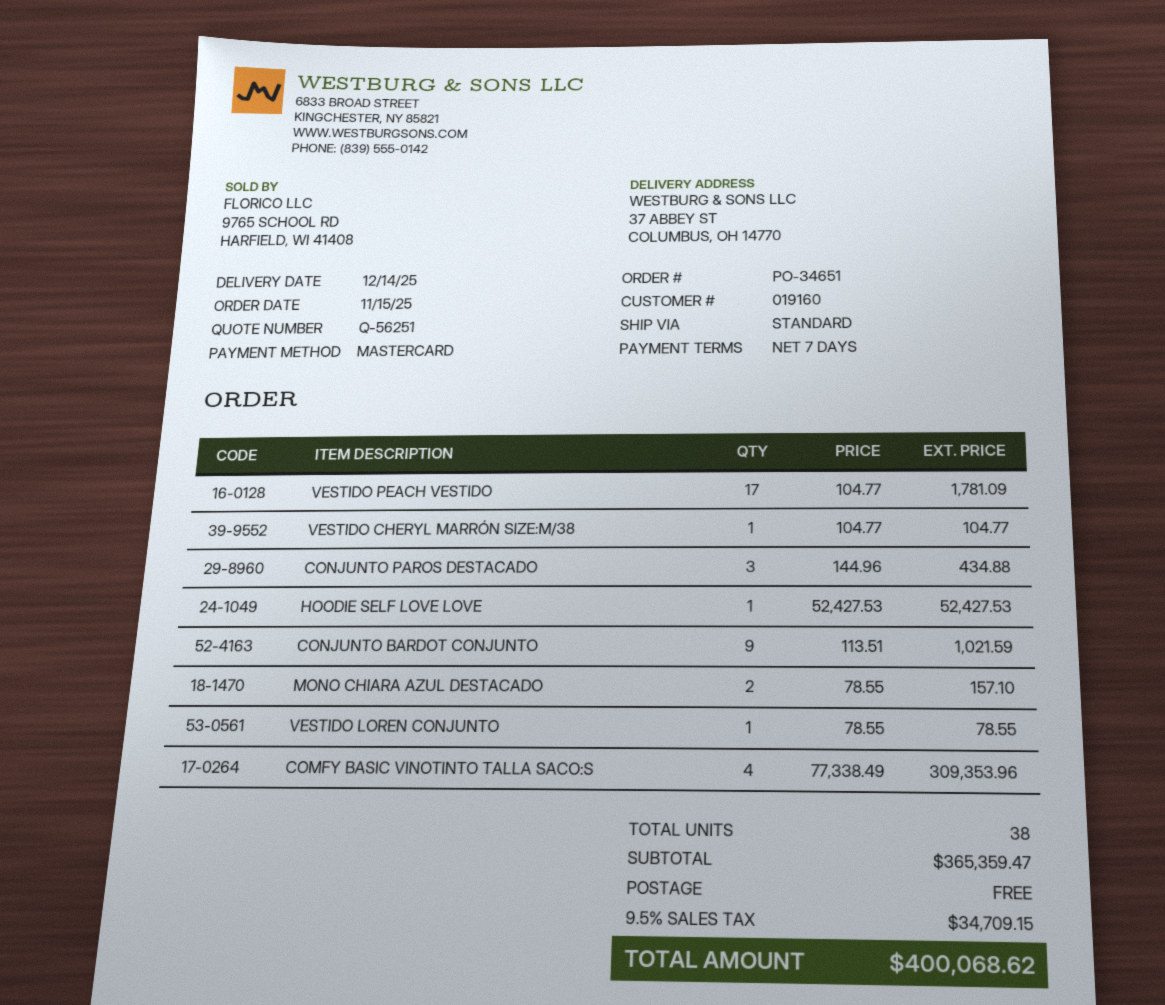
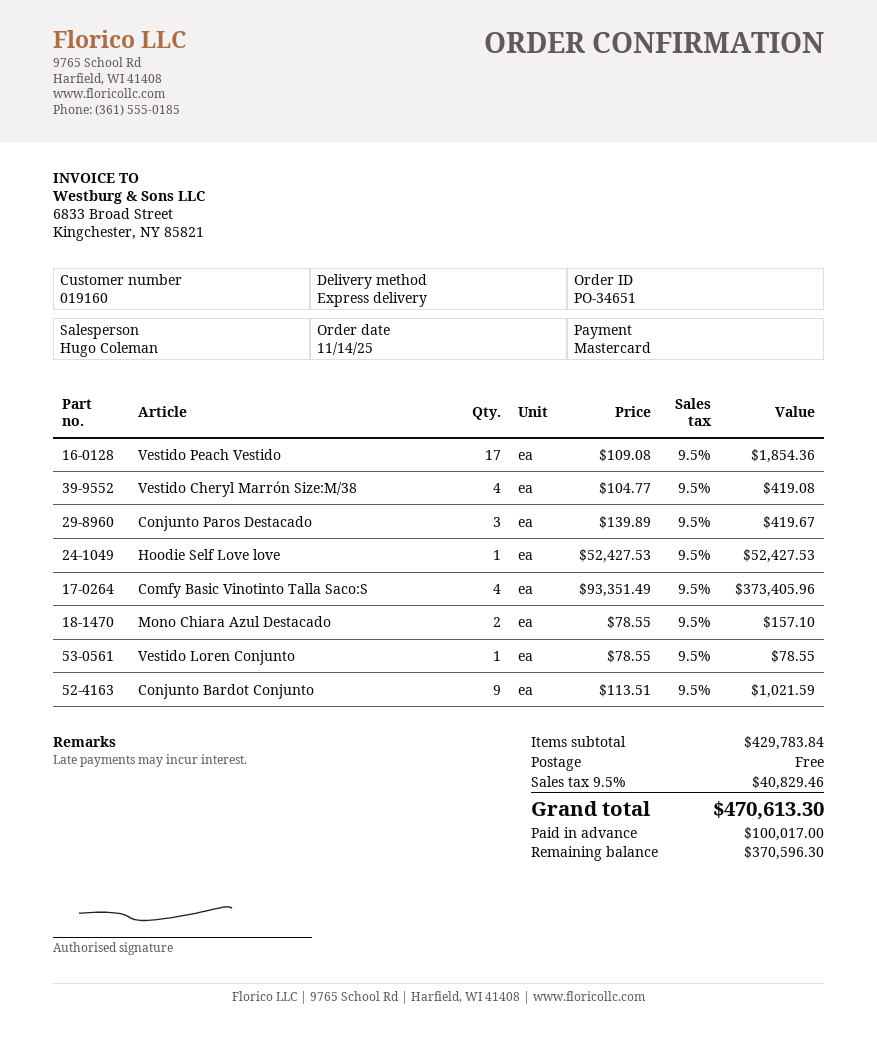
order date: 2025-11-15 -> 2025-11-14
shipping method: standard -> express
VESTIDO PEACH VESTIDO: 17 x 104.77 = 1781.09 -> 17 x 109.08 = 1854.36
VESTIDO CHERYL MARRÓN SIZE:M/38: 1 x 104.77 = 104.77 -> 4 x 104.77 = 419.08
CONJUNTO PAROS DESTACADO: 3 x 144.96 = 434.88 -> 3 x 139.89 = 419.67
COMFY BASIC VINOTINTO TALLA SACO:S: 4 x 77338.49 = 309353.96 -> 4 x 93351.49 = 373405.96
subtotal: 365359.47 -> 429783.84
tax: 9.5% = 34709.15 -> 9.5% = 40829.46
total: 400068.62 -> 470613.30

